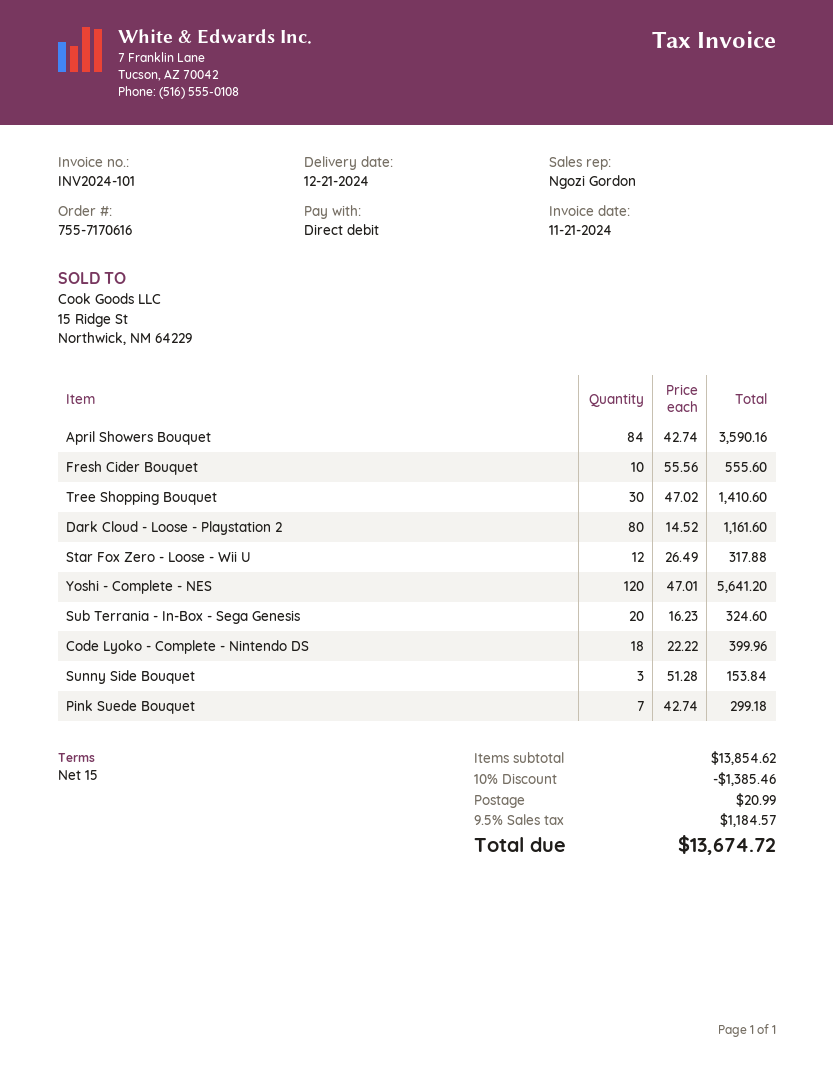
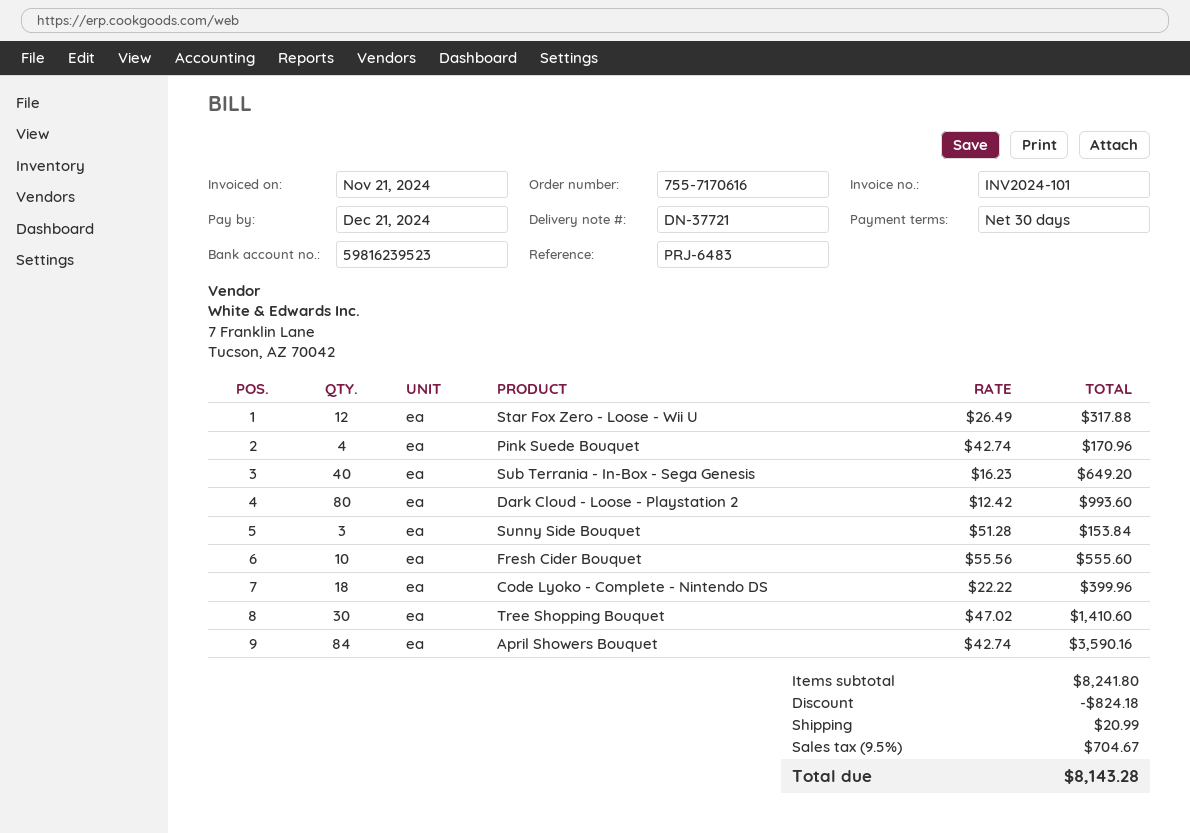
payment terms: 15 days -> 30 days
Dark Cloud - Loose - Playstation 2: 80 x 14.52 = 1161.60 -> 80 x 12.42 = 993.60
Yoshi - Complete - NES: 120 x 47.01 = 5641.20 -> none
Sub Terrania - In-Box - Sega Genesis: 20 x 16.23 = 324.60 -> 40 x 16.23 = 649.20
Pink Suede Bouquet: 7 x 42.74 = 299.18 -> 4 x 42.74 = 170.96
subtotal: 13854.62 -> 8241.80
discount: 1385.46 -> 824.18
tax: 9.5% = 1184.57 -> 9.5% = 704.67
total: 13674.72 -> 8143.28

